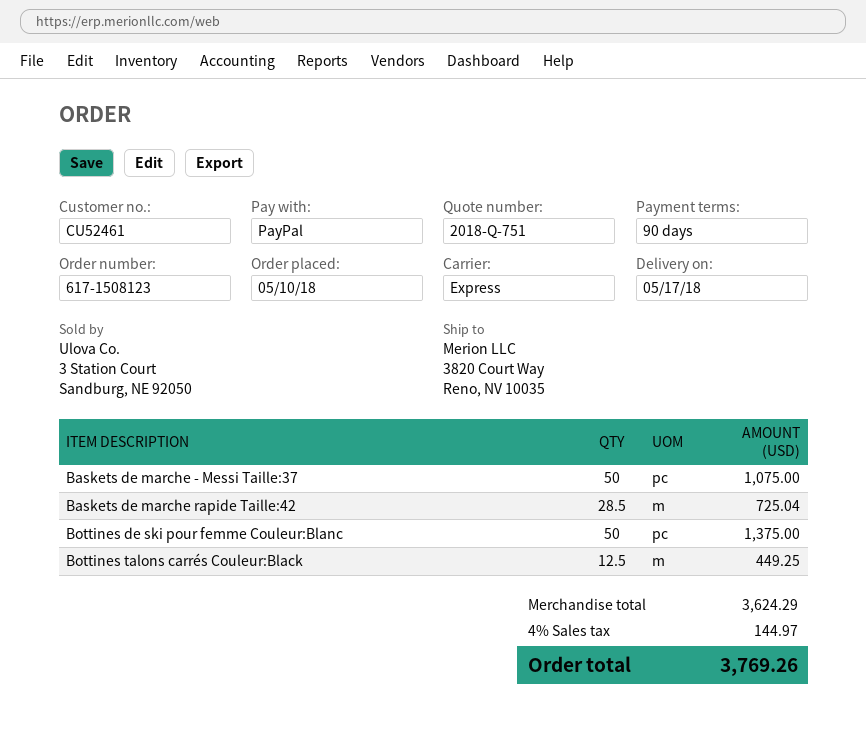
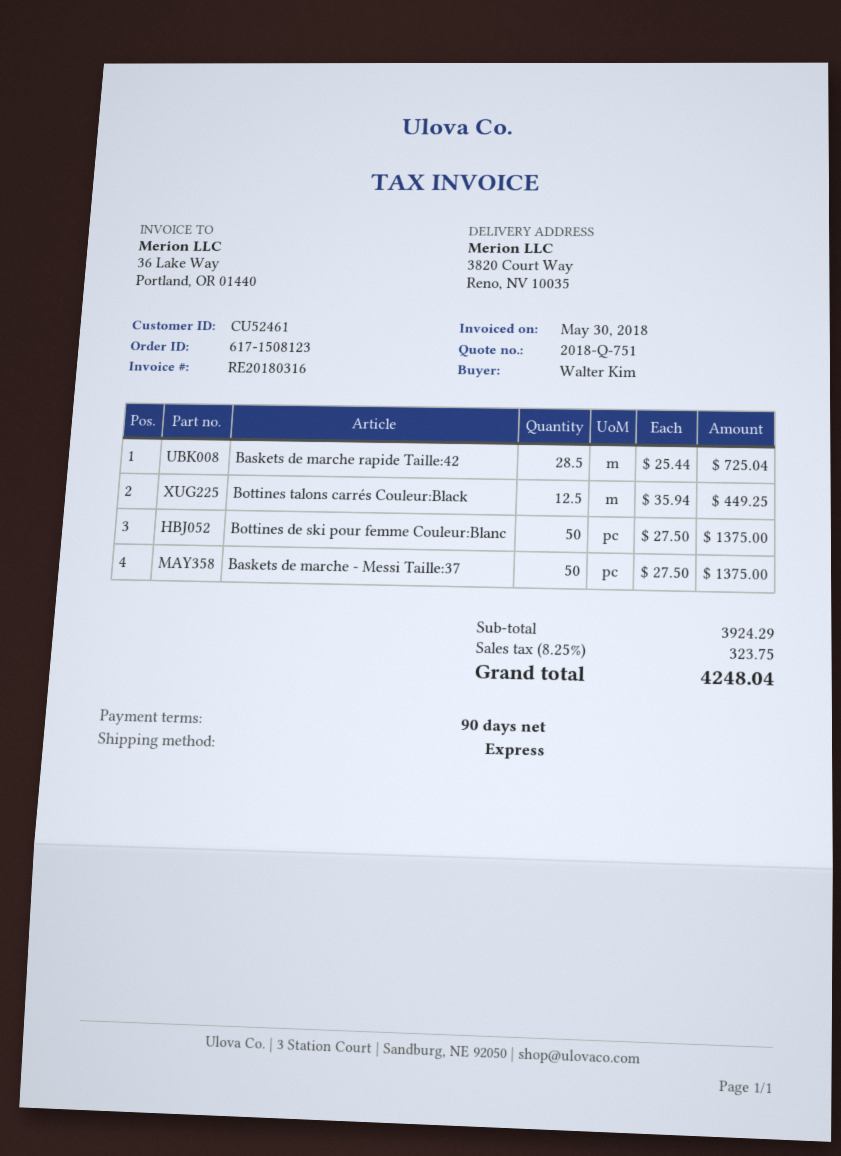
Baskets de marche - Messi Taille:37: 50 for 1075.00 -> 50 for 1375.00
subtotal: 3624.29 -> 3924.29
tax: 4% = 144.97 -> 8.25% = 323.75
total: 3769.26 -> 4248.04

